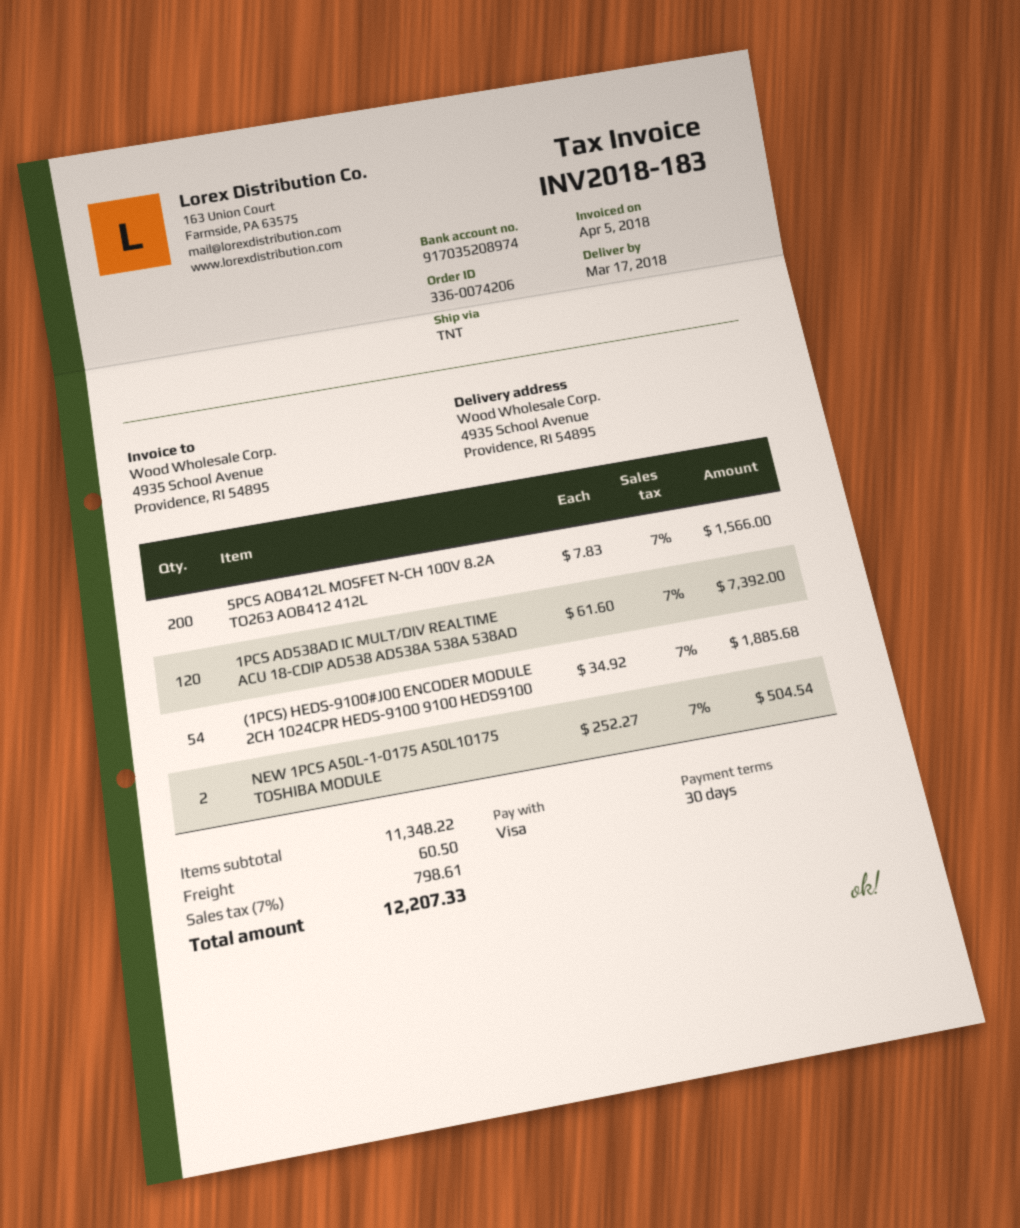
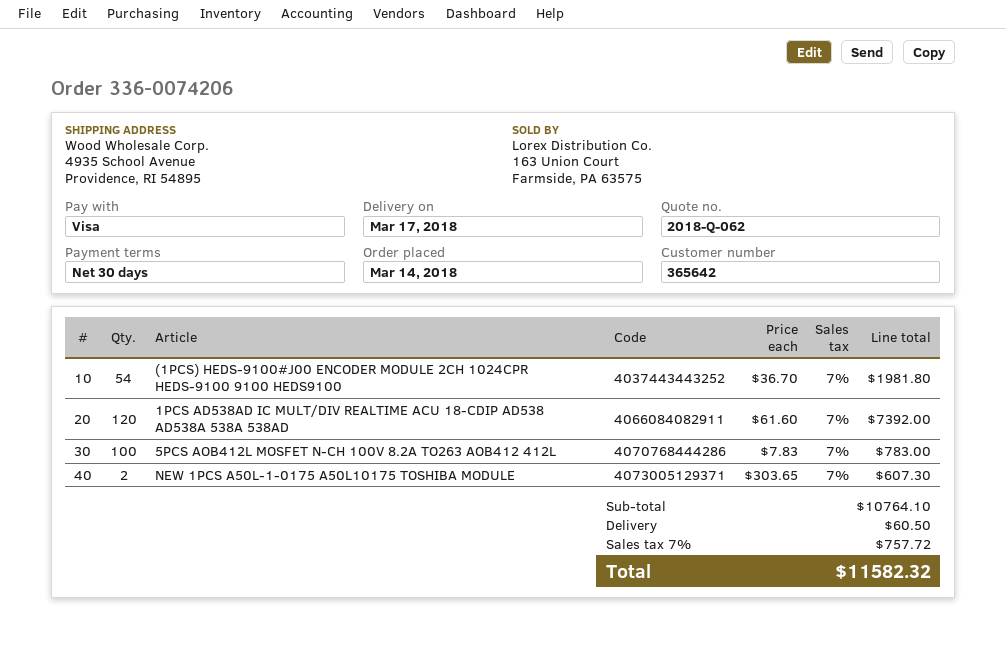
5PCS AOB412L MOSFET N-CH 100V 8.2A TO263 AOB412 412L: 200 x 7.83 = 1566.00 -> 100 x 7.83 = 783.00
(1PCS) HEDS-9100#J00 ENCODER MODULE 2CH 1024CPR HEDS-9100 9100 HEDS9100: 54 x 34.92 = 1885.68 -> 54 x 36.70 = 1981.80
NEW 1PCS A50L-1-0175 A50L10175 TOSHIBA MODULE: 2 x 252.27 = 504.54 -> 2 x 303.65 = 607.30
subtotal: 11348.22 -> 10764.10
tax: 7% = 798.61 -> 7% = 757.72
total: 12207.33 -> 11582.32

